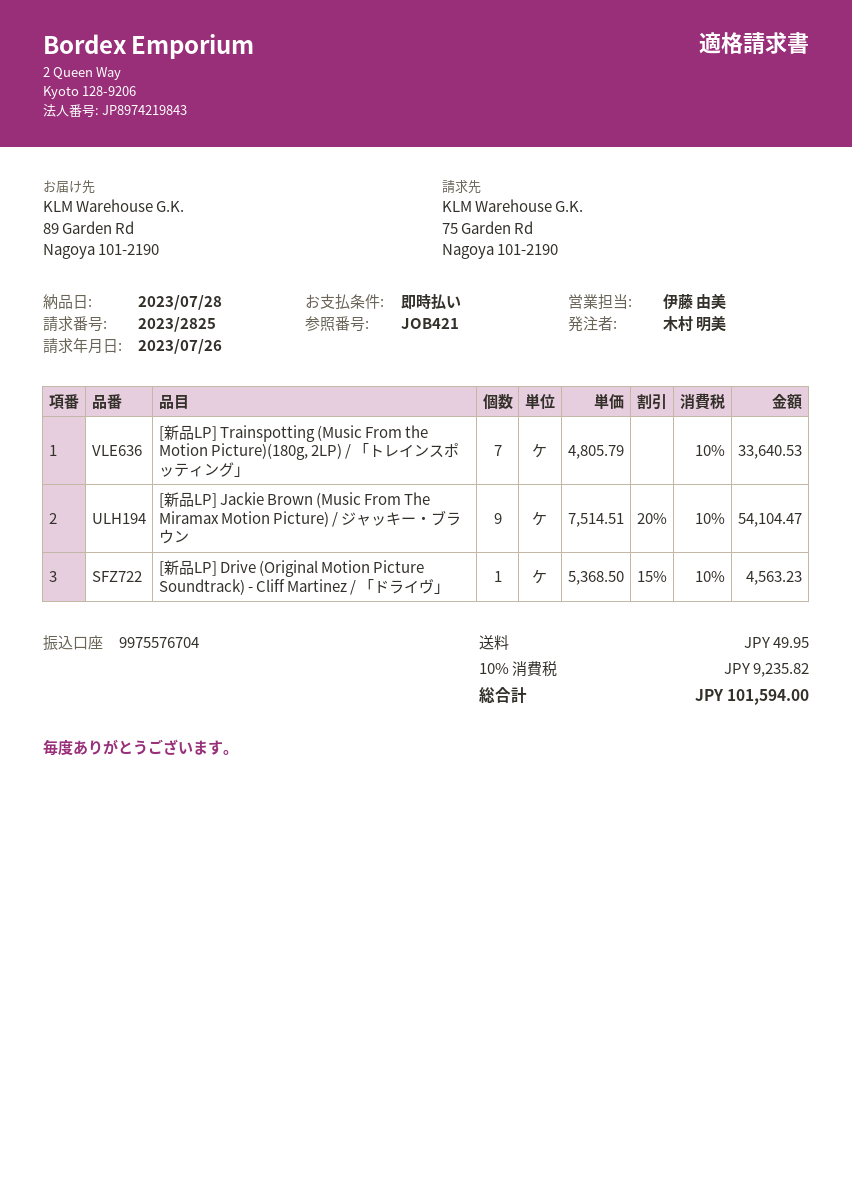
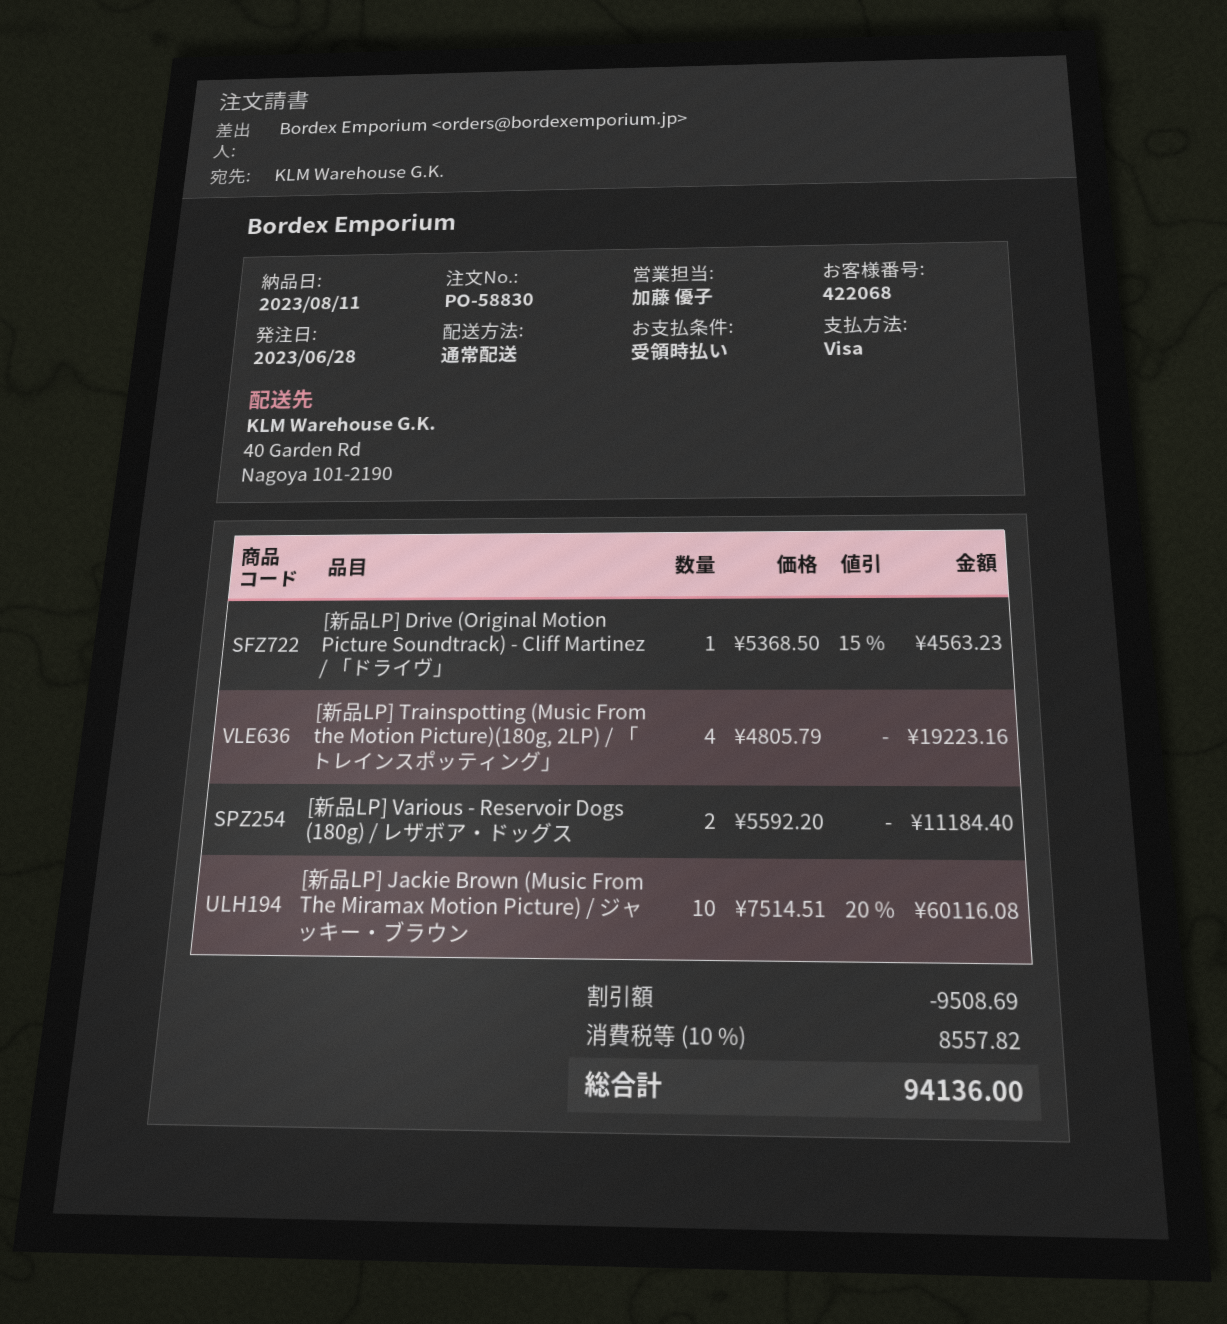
delivery date: 2023-07-28 -> 2023-08-11
sales rep: 伊藤 由美 -> 加藤 優子
ship to: 89 Garden Rd, Nagoya 101-2190 -> 40 Garden Rd, Nagoya 101-2190
[新品LP] Trainspotting (Music From the Motion Picture)(180g, 2LP) / 「トレインスポッティング」: 7 x 4805.79 = 33640.53 -> 4 x 4805.79 = 19223.16
[新品LP] Jackie Brown (Music From The Miramax Motion Picture) / ジャッキー・ブラウン: 9 x 7514.51 - 20% = 54104.47 -> 10 x 7514.51 - 20% = 60116.08
[新品LP] Various - Reservoir Dogs (180g) / レザボア・ドッグス: none -> 2 x 5592.20 = 11184.40
discount: none -> 9508.69
shipping: 49.95 -> none
tax: 10% = 9235.82 -> 10% = 8557.82
total: 101594.00 -> 94136.00

